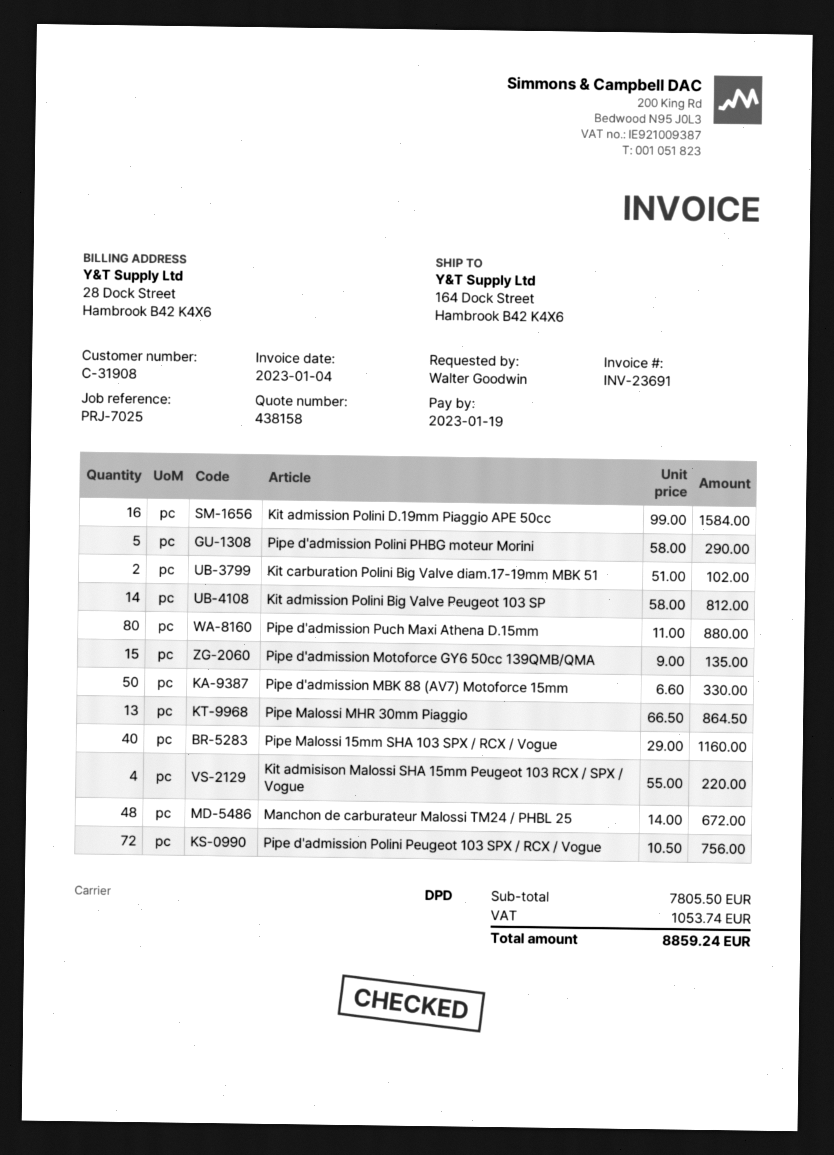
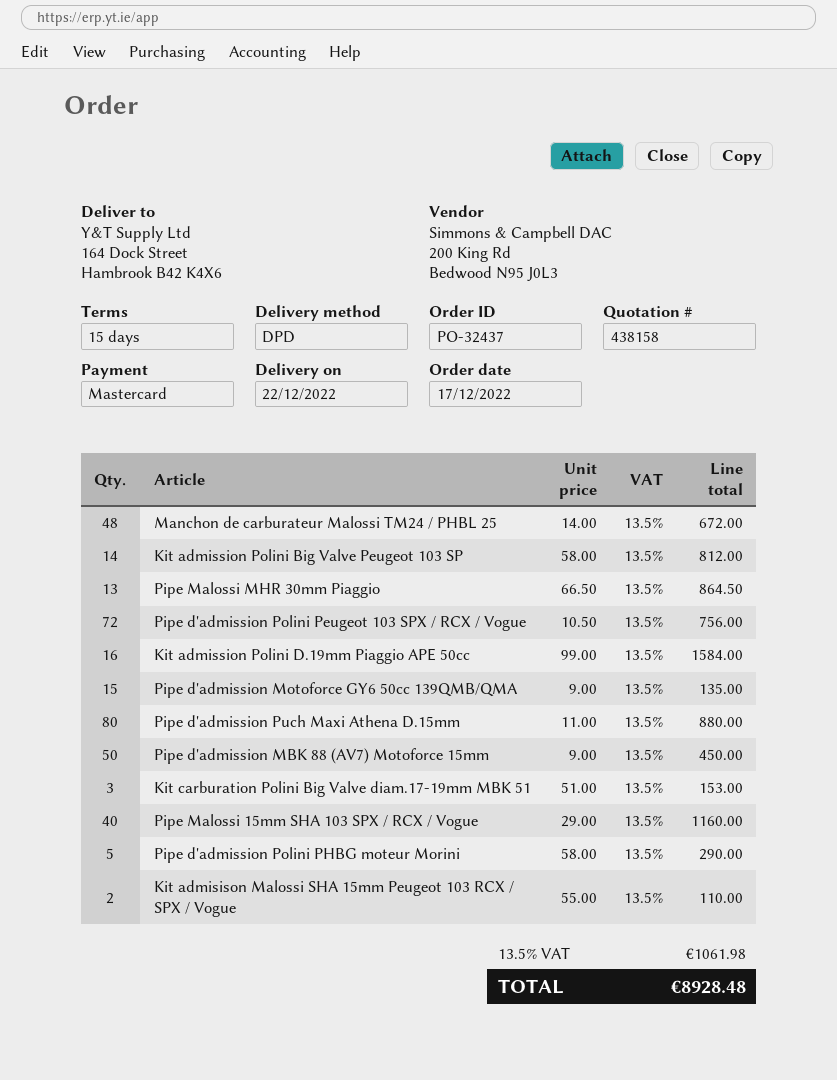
Kit carburation Polini Big Valve diam.17-19mm MBK 51: 2 x 51.00 = 102.00 -> 3 x 51.00 = 153.00
Pipe d'admission MBK 88 (AV7) Motoforce 15mm: 50 x 6.60 = 330.00 -> 50 x 9.00 = 450.00
Kit admisison Malossi SHA 15mm Peugeot 103 RCX / SPX / Vogue: 4 x 55.00 = 220.00 -> 2 x 55.00 = 110.00
tax: 1053.74 -> 1061.98
total: 8859.24 -> 8928.48

